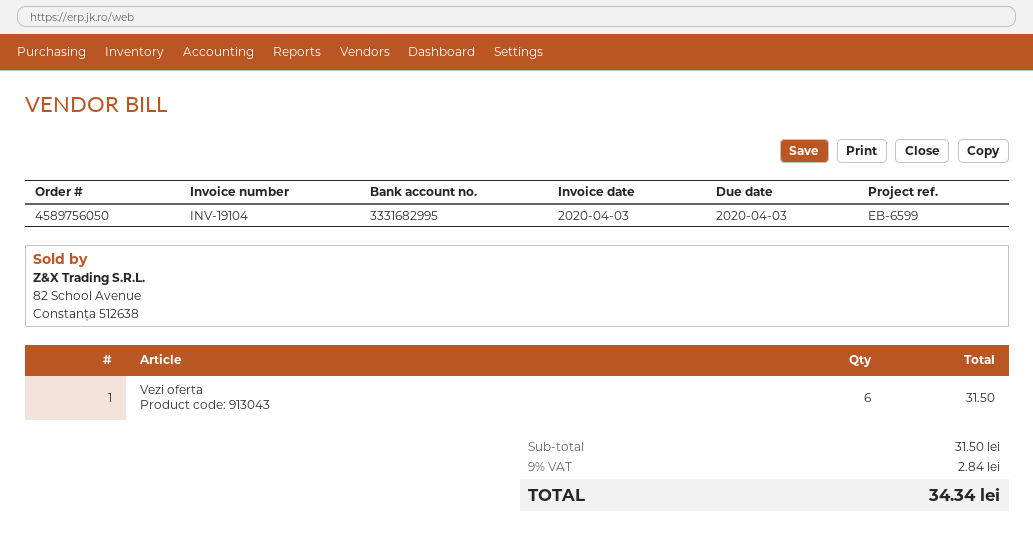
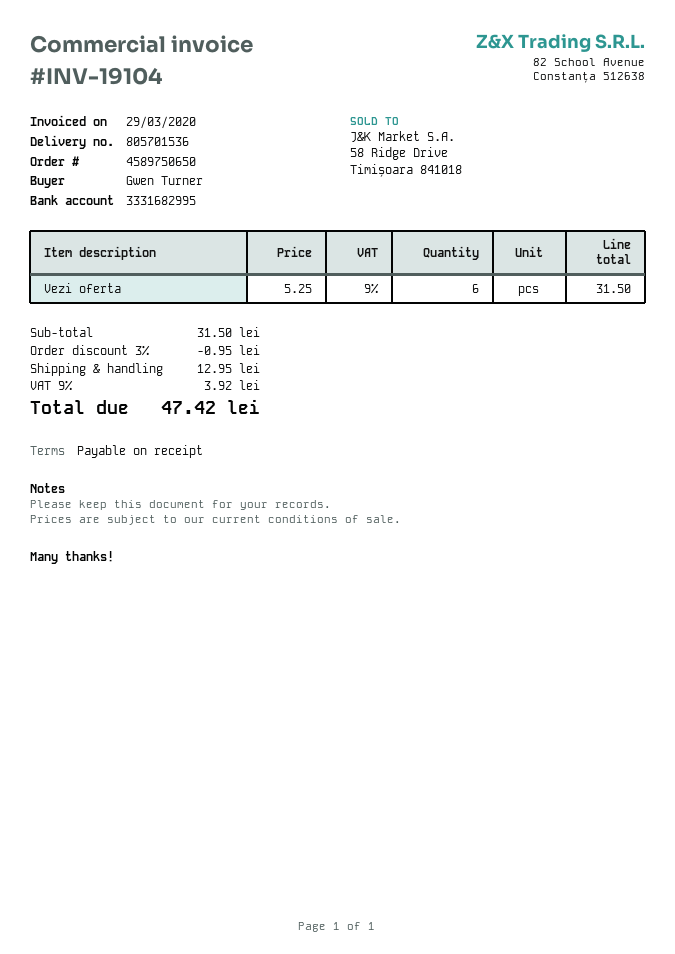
order number: 4589756050 -> 4589750650
invoice date: 2020-04-03 -> 2020-03-29
discount: none -> 3% = 0.95
shipping: none -> 12.95
tax: 9% = 2.84 -> 9% = 3.92
total: 34.34 -> 47.42

